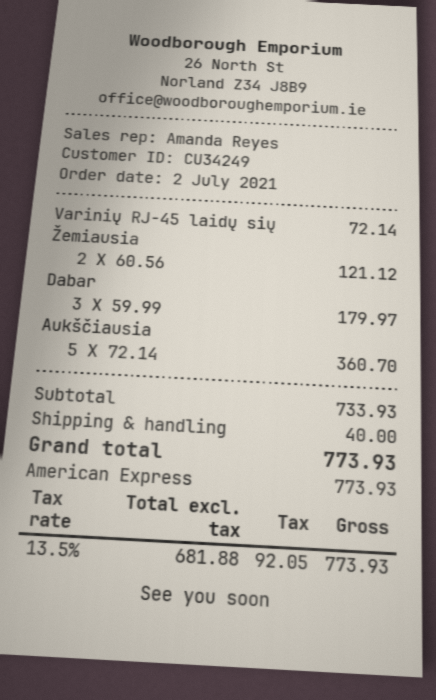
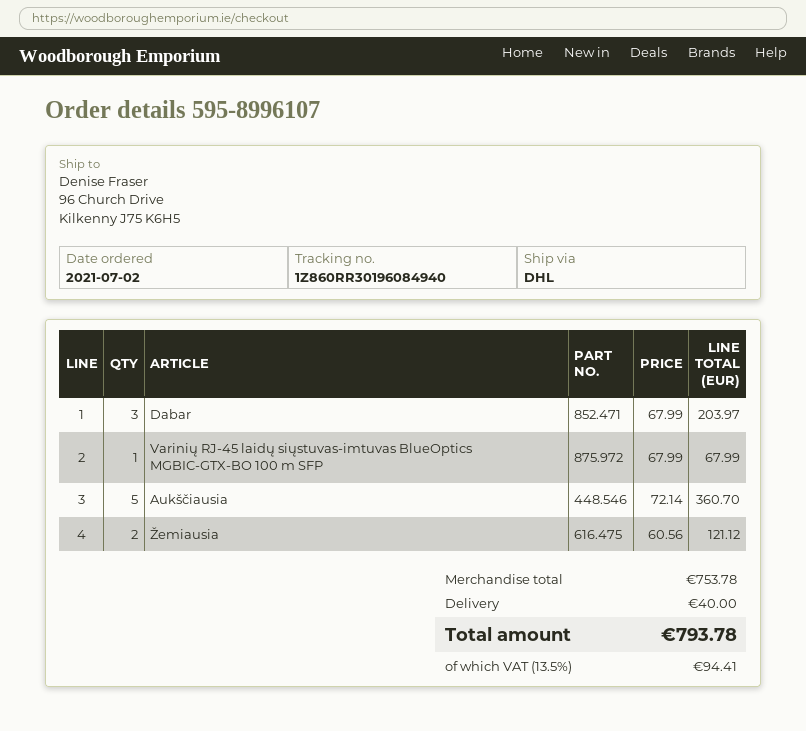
Varinių RJ-45 laidų sių: 1 x 72.14 = 72.14 -> 1 x 67.99 = 67.99
Dabar: 3 x 59.99 = 179.97 -> 3 x 67.99 = 203.97
subtotal: 733.93 -> 753.78
tax: 13.5% = 92.05 -> 13.5% = 94.41
total: 773.93 -> 793.78

